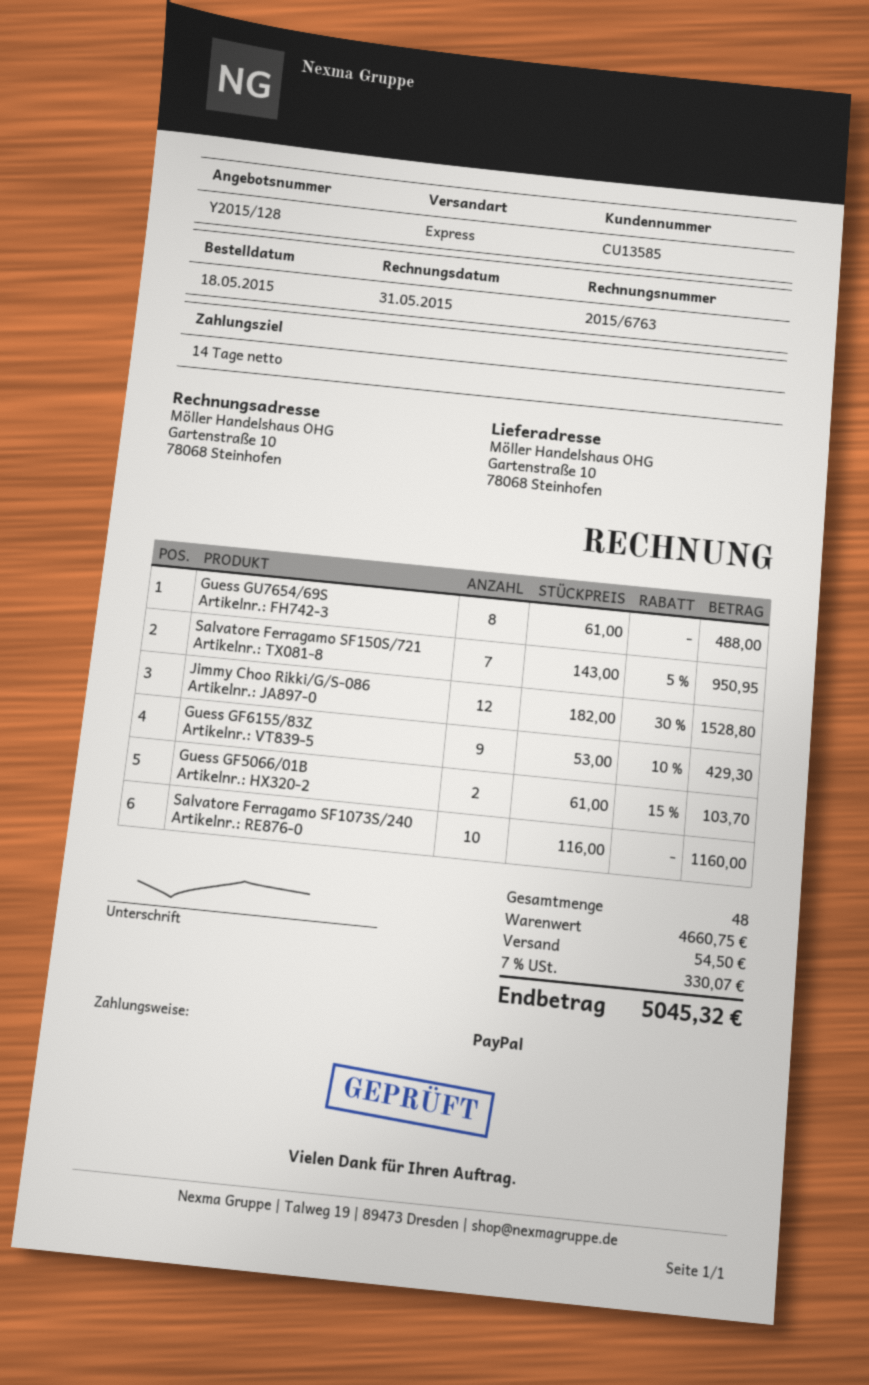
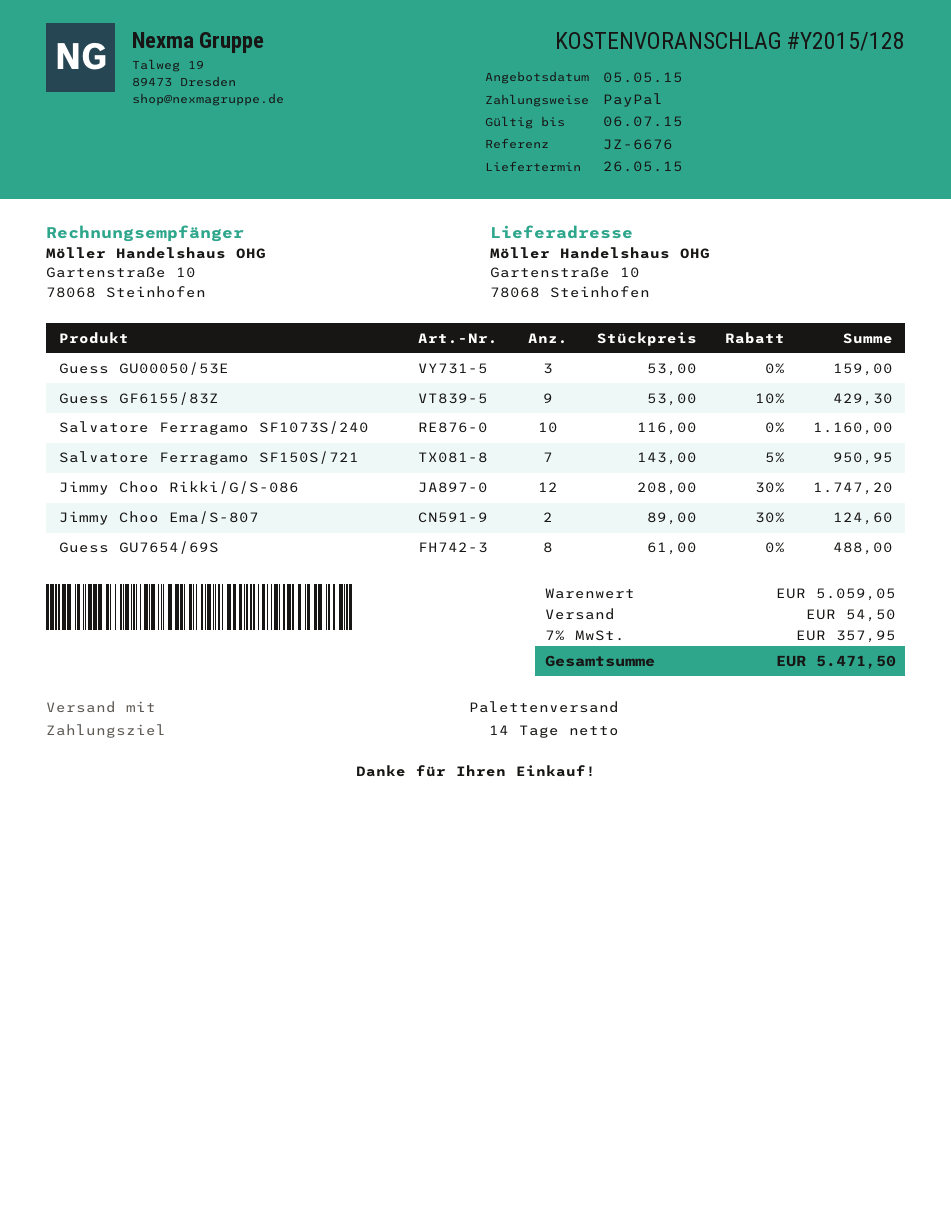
shipping method: express -> pallet freight
Jimmy Choo Rikki/G/S-086: 12 x 182.00 - 30% = 1528.80 -> 12 x 208.00 - 30% = 1747.20
Guess GF5066/01B: 2 x 61.00 - 15% = 103.70 -> none
Guess GU00050/53E: none -> 3 x 53.00 = 159.00
Jimmy Choo Ema/S-807: none -> 2 x 89.00 - 30% = 124.60
subtotal: 4660.75 -> 5059.05
tax: 7% = 330.07 -> 7% = 357.95
total: 5045.32 -> 5471.50

